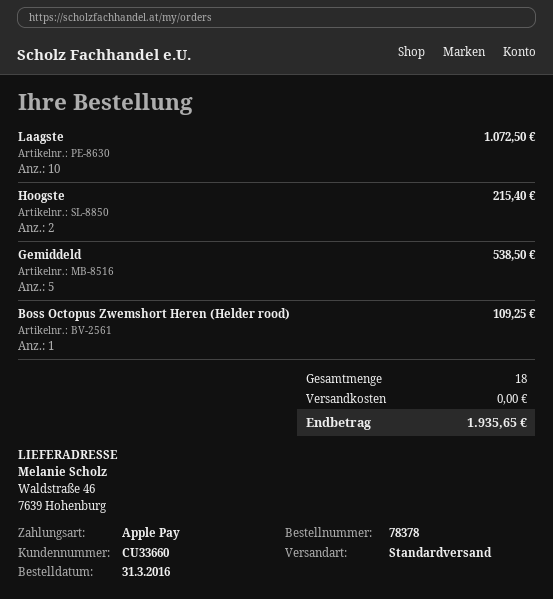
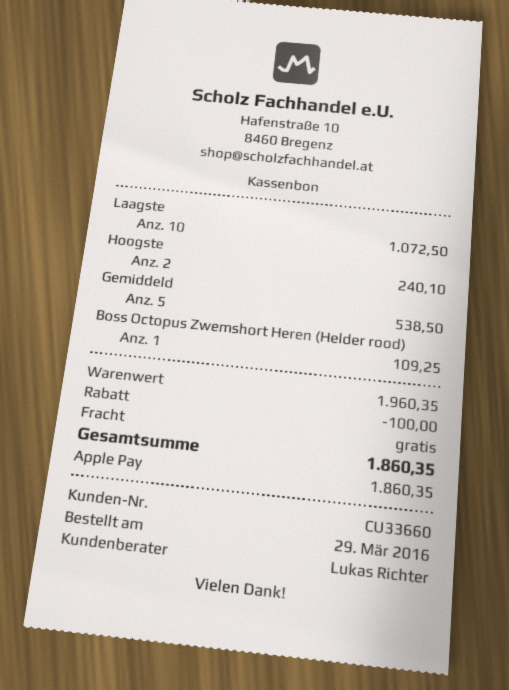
order date: 2016-03-31 -> 2016-03-29
Hoogste: 2 for 215.40 -> 2 for 240.10
discount: none -> 100.00
total: 1935.65 -> 1860.35

